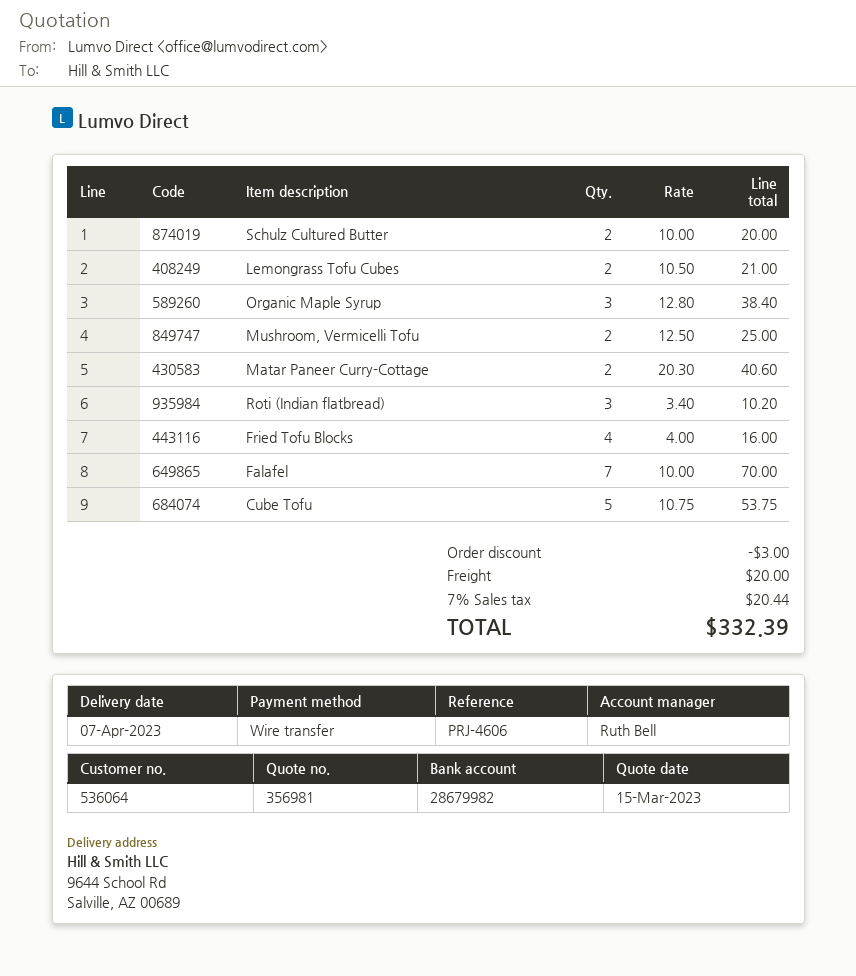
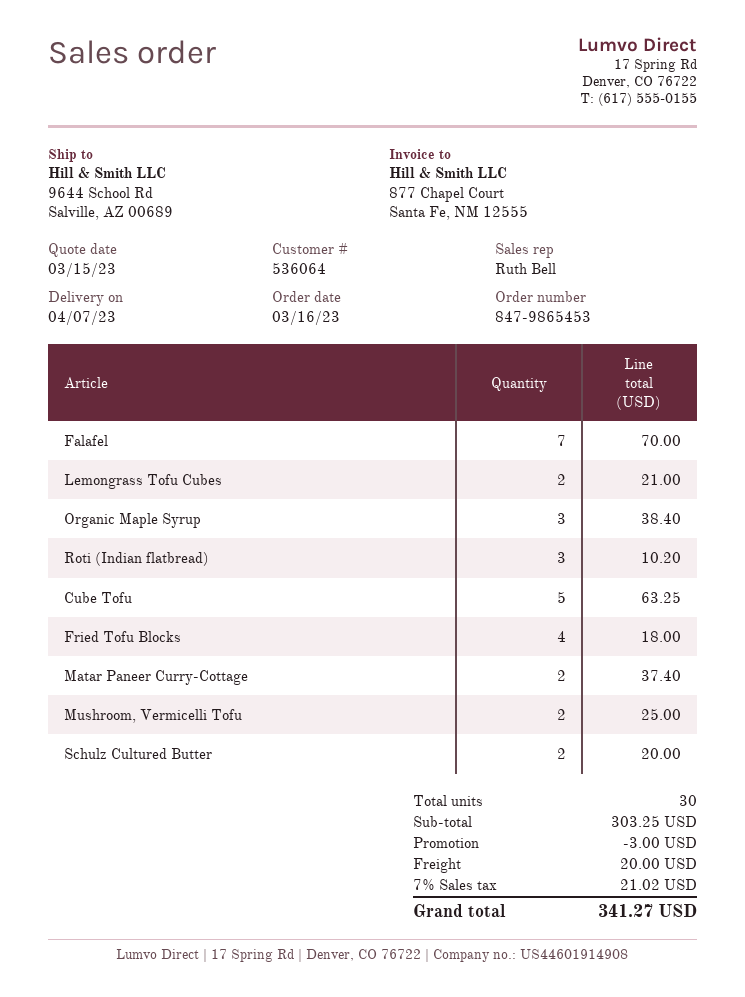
Matar Paneer Curry-Cottage: 2 for 40.60 -> 2 for 37.40
Fried Tofu Blocks: 4 for 16.00 -> 4 for 18.00
Cube Tofu: 5 for 53.75 -> 5 for 63.25
tax: 7% = 20.44 -> 7% = 21.02
total: 332.39 -> 341.27

